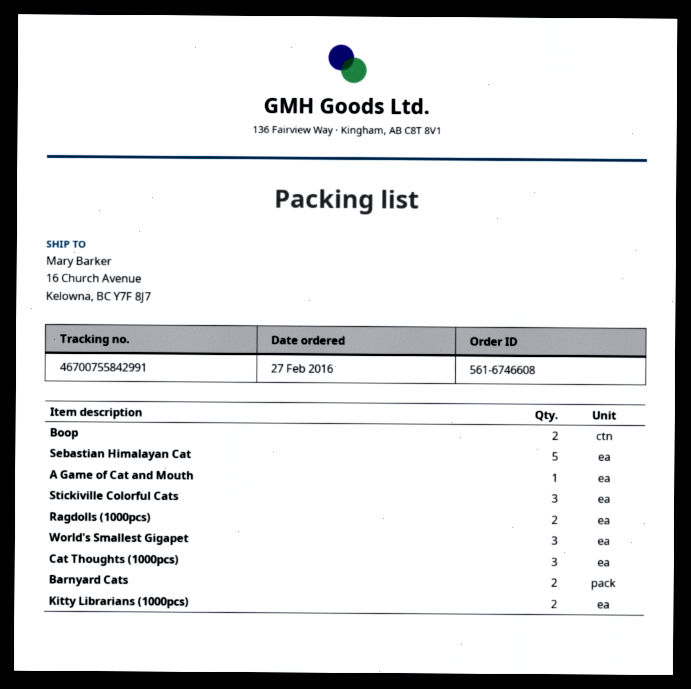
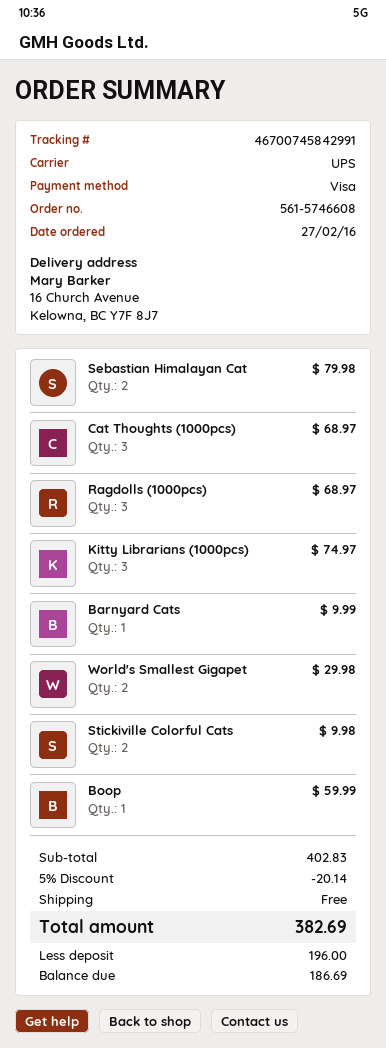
order number: 561-6746608 -> 561-5746608
tracking number: 46700755842991 -> 46700745842991
Boop: 2 -> 1
Sebastian Himalayan Cat: 5 -> 2
A Game of Cat and Mouth: 1 -> none
Stickiville Colorful Cats: 3 -> 2
Ragdolls (1000pcs): 2 -> 3
World's Smallest Gigapet: 3 -> 2
Barnyard Cats: 2 -> 1
Kitty Librarians (1000pcs): 2 -> 3

